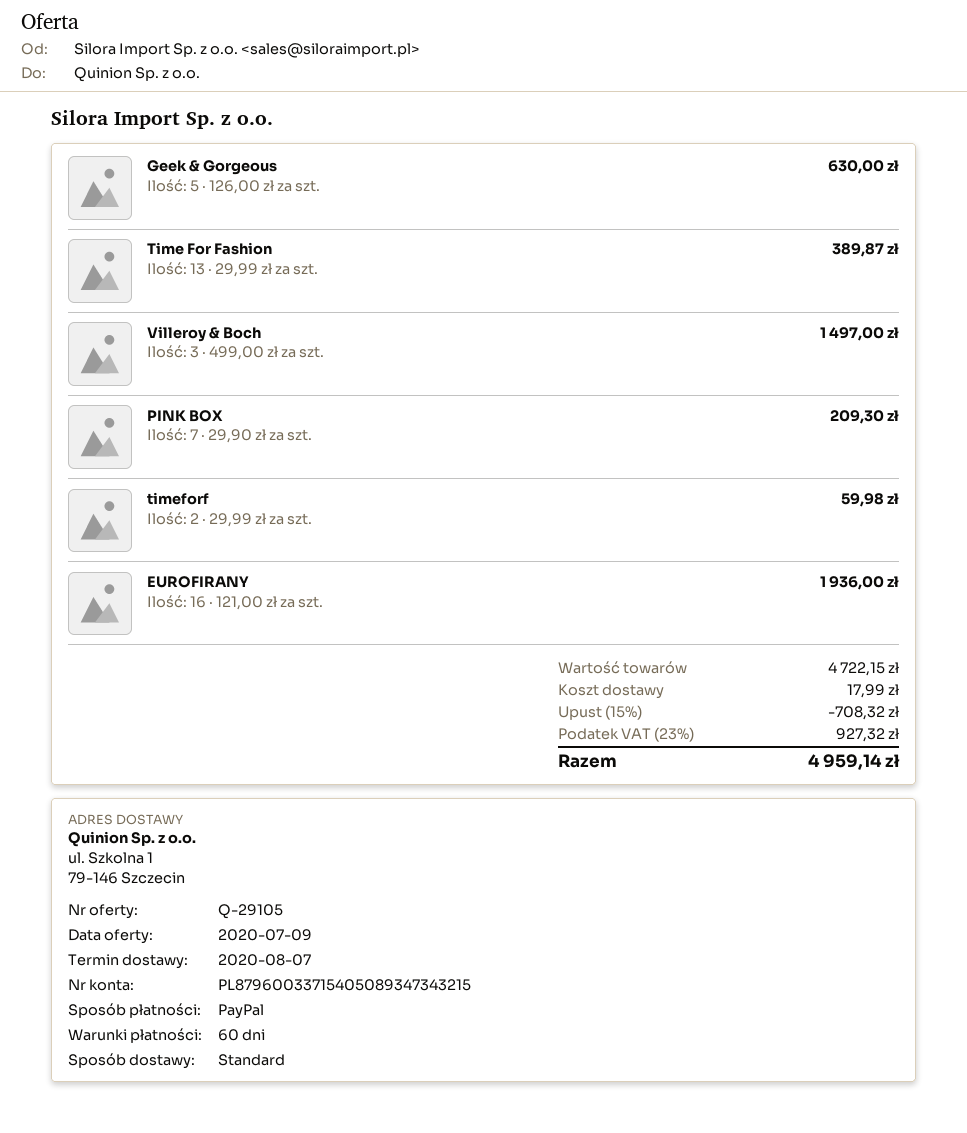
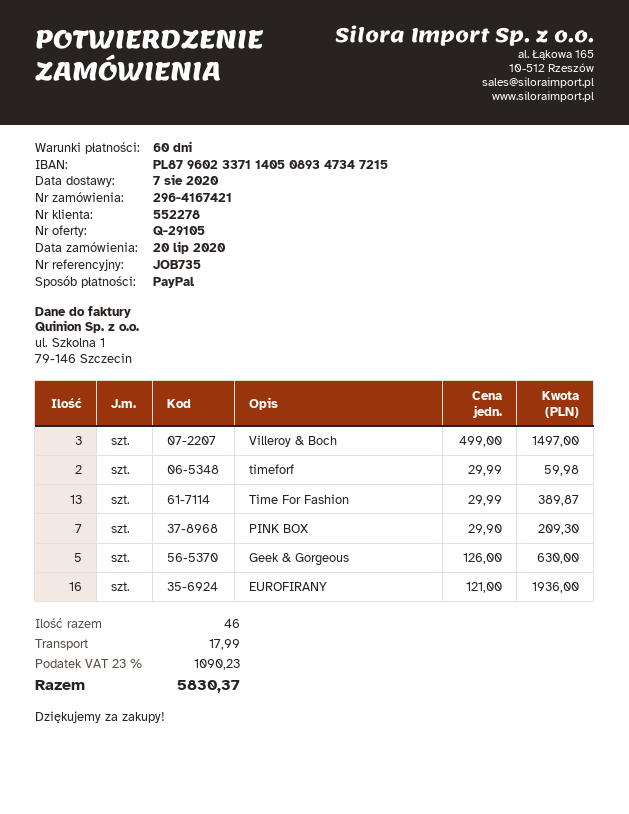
bank account: PL87960033715405089347343215 -> PL87960233711405089347347215
discount: 15% = 708.32 -> none
tax: 23% = 927.32 -> 23% = 1090.23
total: 4959.14 -> 5830.37

